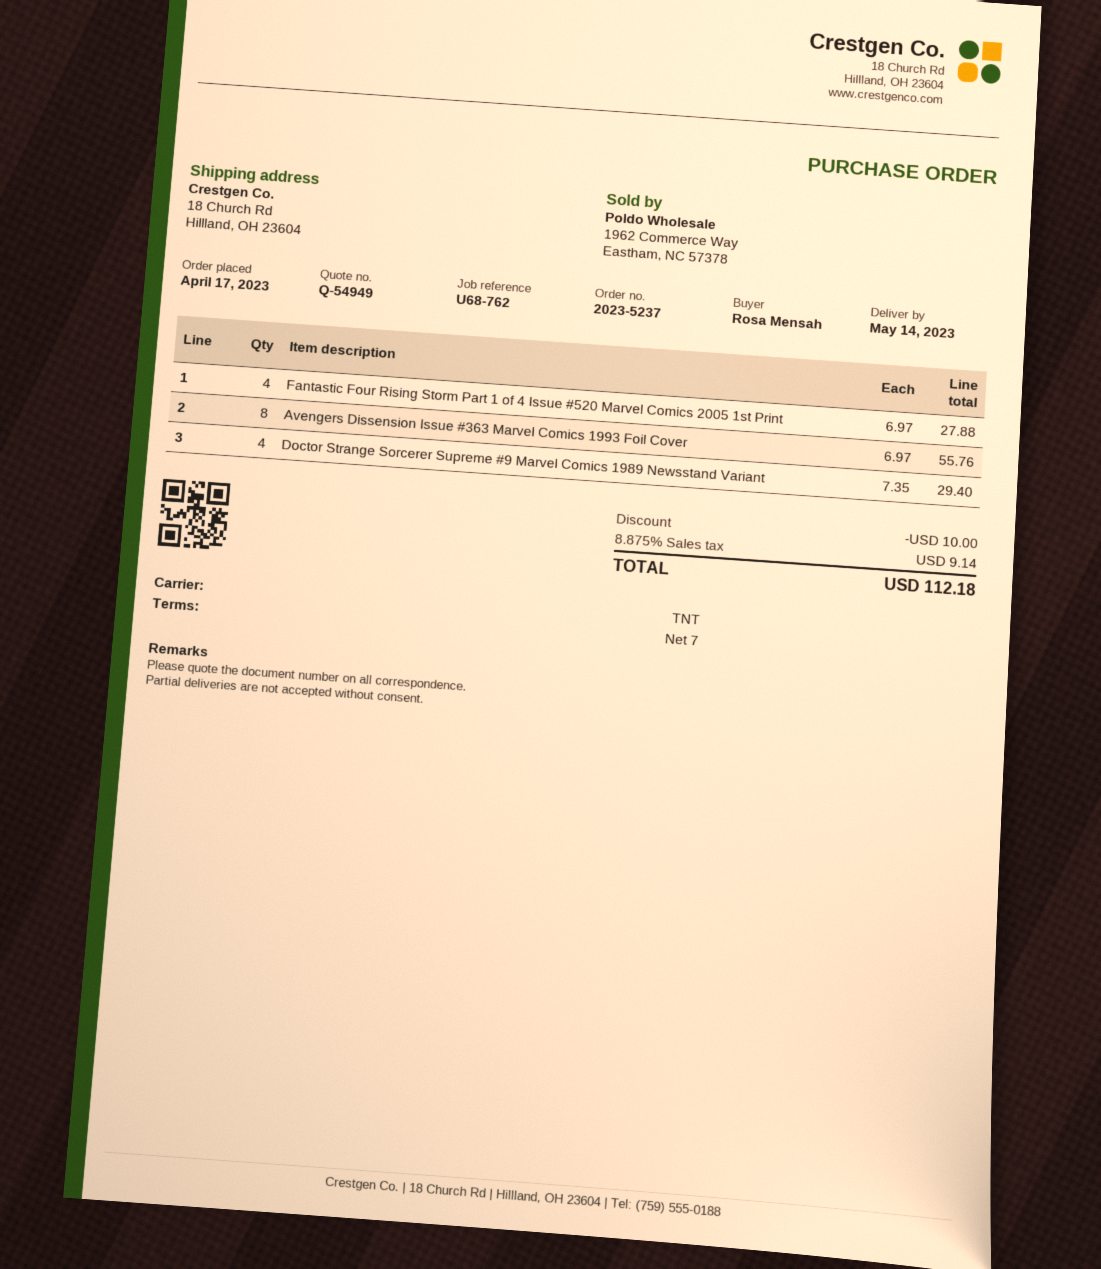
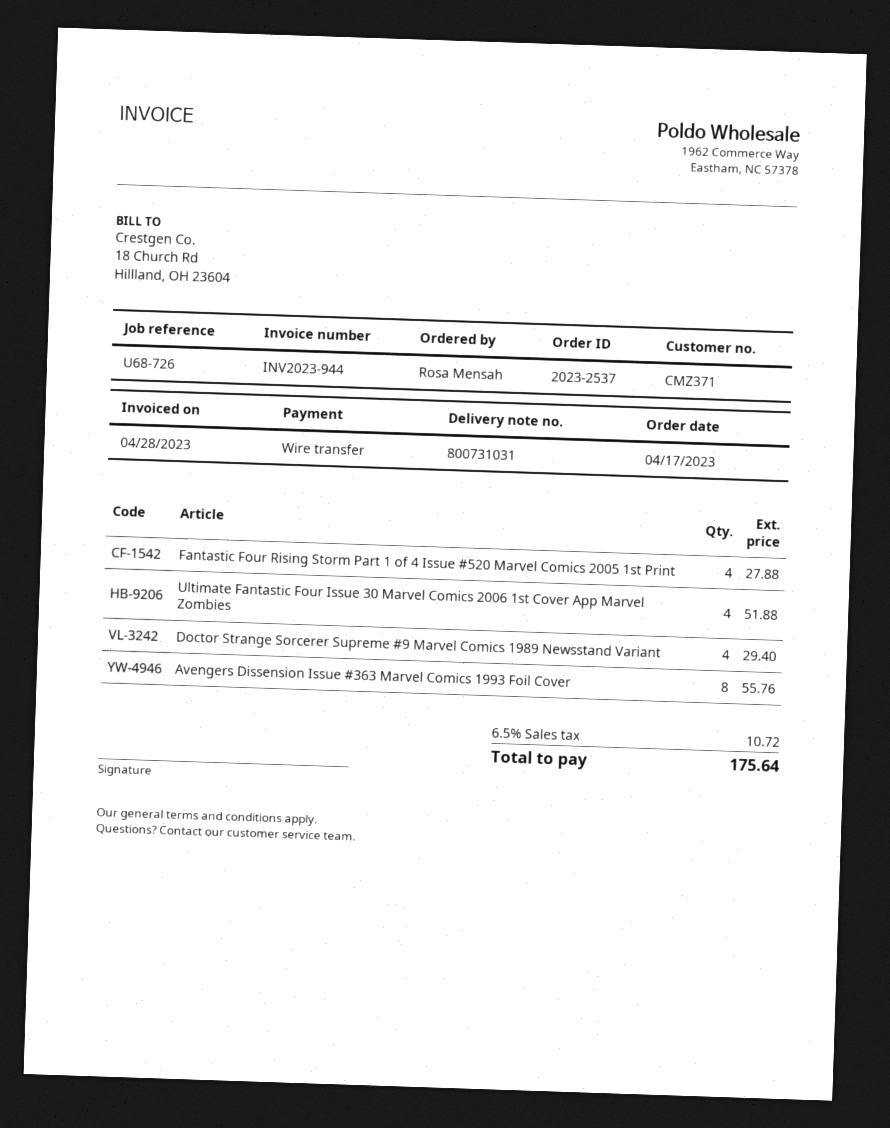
order number: 2023-5237 -> 2023-2537
reference: U68-762 -> U68-726
Ultimate Fantastic Four Issue 30 Marvel Comics 2006 1st Cover App Marvel Zombies: none -> 4 for 51.88
discount: 10.00 -> none
tax: 8.875% = 9.14 -> 6.5% = 10.72
total: 112.18 -> 175.64

